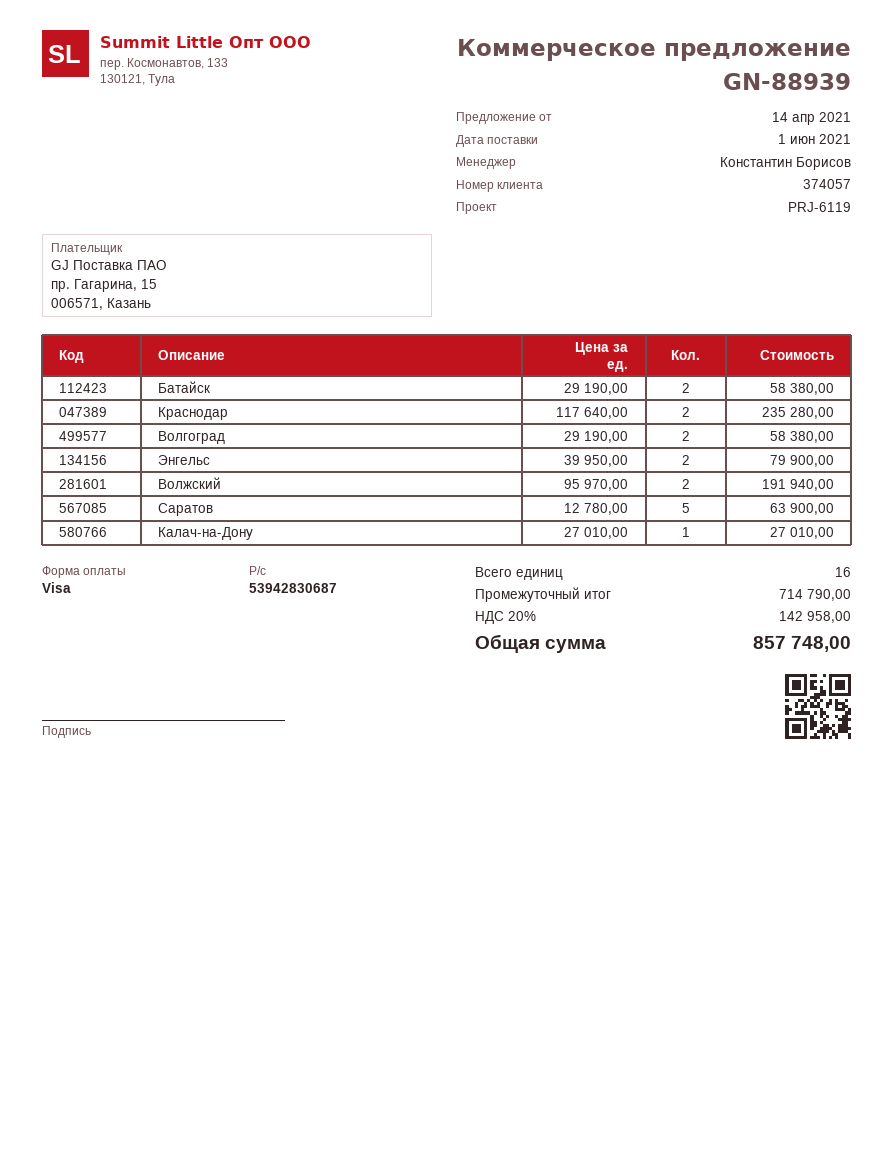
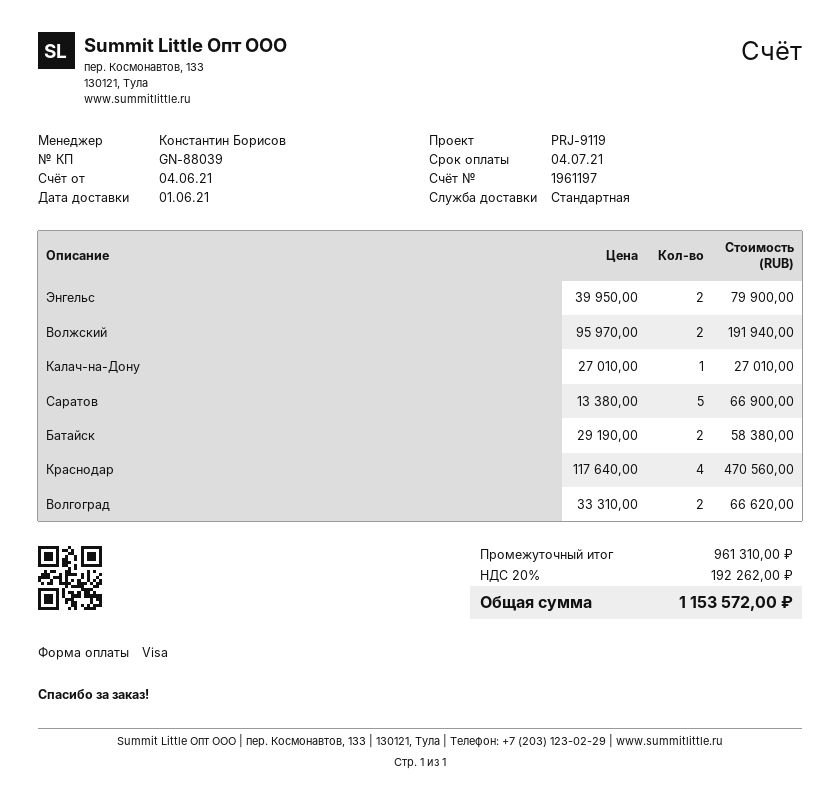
quote number: GN-88939 -> GN-88039
reference: PRJ-6119 -> PRJ-9119
Краснодар: 2 x 117640.00 = 235280.00 -> 4 x 117640.00 = 470560.00
Волгоград: 2 x 29190.00 = 58380.00 -> 2 x 33310.00 = 66620.00
Саратов: 5 x 12780.00 = 63900.00 -> 5 x 13380.00 = 66900.00
subtotal: 714790.00 -> 961310.00
tax: 20% = 142958.00 -> 20% = 192262.00
total: 857748.00 -> 1153572.00

